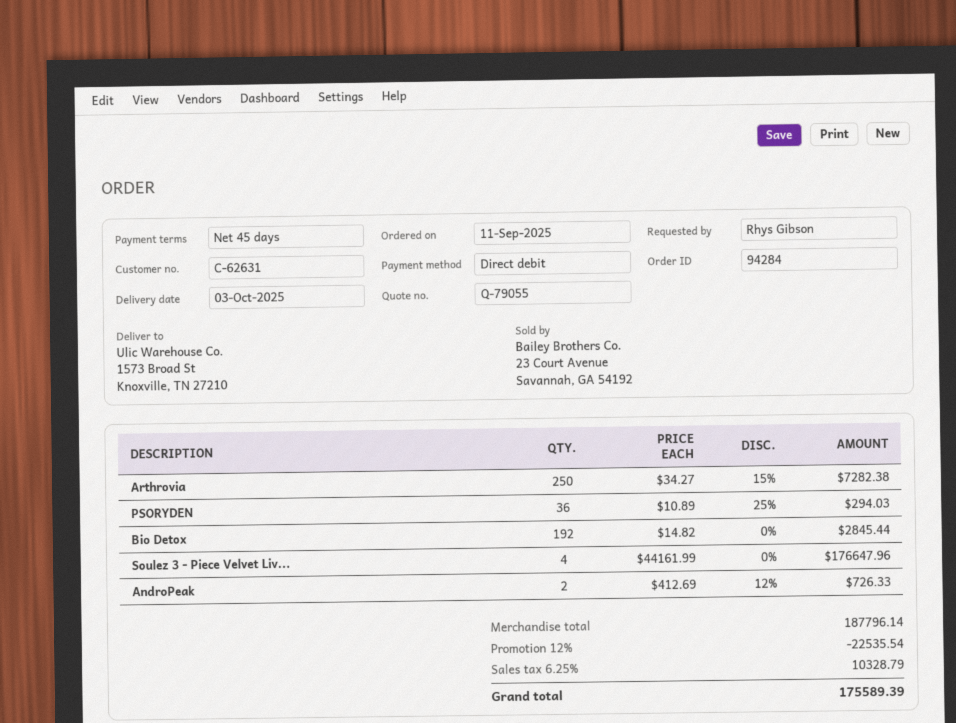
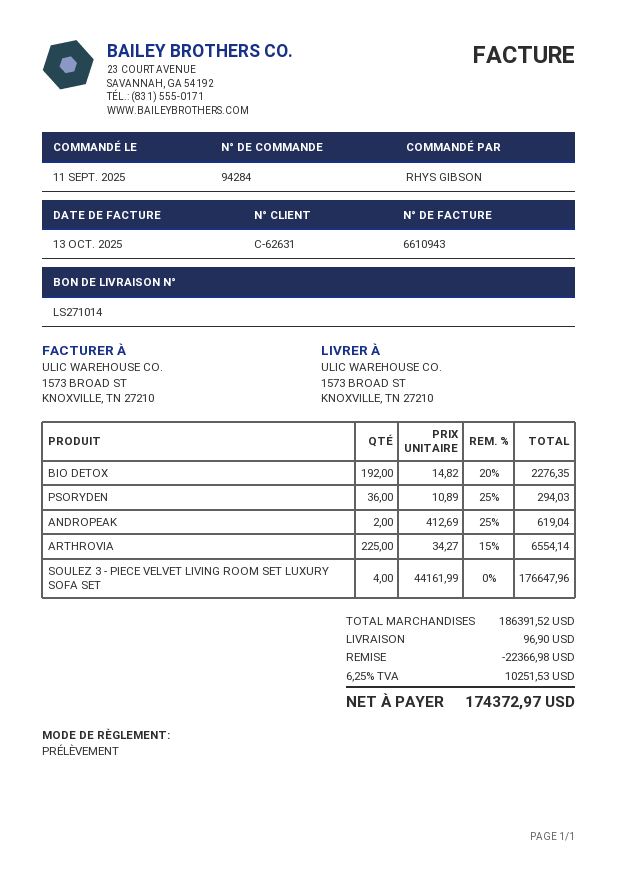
Arthrovia: 250 x 34.27 - 15% = 7282.38 -> 225 x 34.27 - 15% = 6554.14
Bio Detox: 192 x 14.82 = 2845.44 -> 192 x 14.82 - 20% = 2276.35
AndroPeak: 2 x 412.69 - 12% = 726.33 -> 2 x 412.69 - 25% = 619.04
subtotal: 187796.14 -> 186391.52
discount: 22535.54 -> 22366.98
shipping: none -> 96.90
tax: 6.25% = 10328.79 -> 6.25% = 10251.53
total: 175589.39 -> 174372.97

